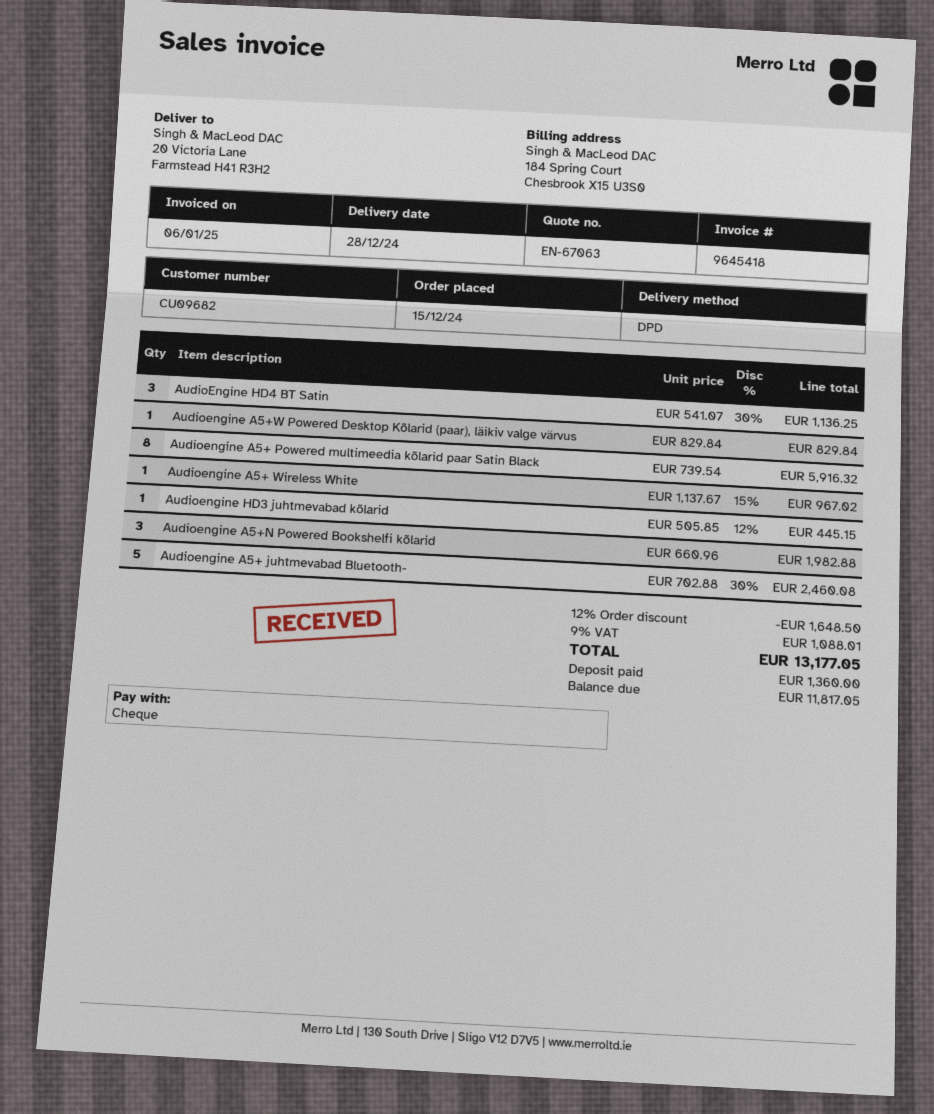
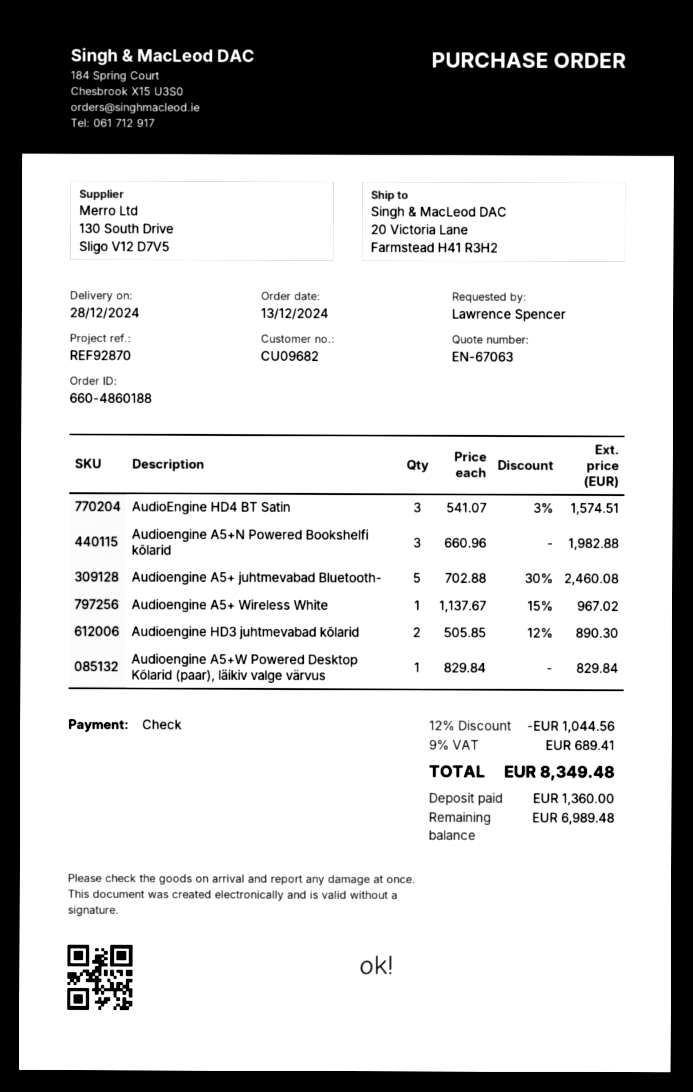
order date: 2024-12-15 -> 2024-12-13
AudioEngine HD4 BT Satin: 3 x 541.07 - 30% = 1136.25 -> 3 x 541.07 - 3% = 1574.51
Audioengine A5+ Powered multimeedia kõlarid paar Satin Black: 8 x 739.54 = 5916.32 -> none
Audioengine HD3 juhtmevabad kõlarid: 1 x 505.85 - 12% = 445.15 -> 2 x 505.85 - 12% = 890.30
discount: 12% = 1648.50 -> 12% = 1044.56
tax: 9% = 1088.01 -> 9% = 689.41
total: 13177.05 -> 8349.48
balance: 11817.05 -> 6989.48

